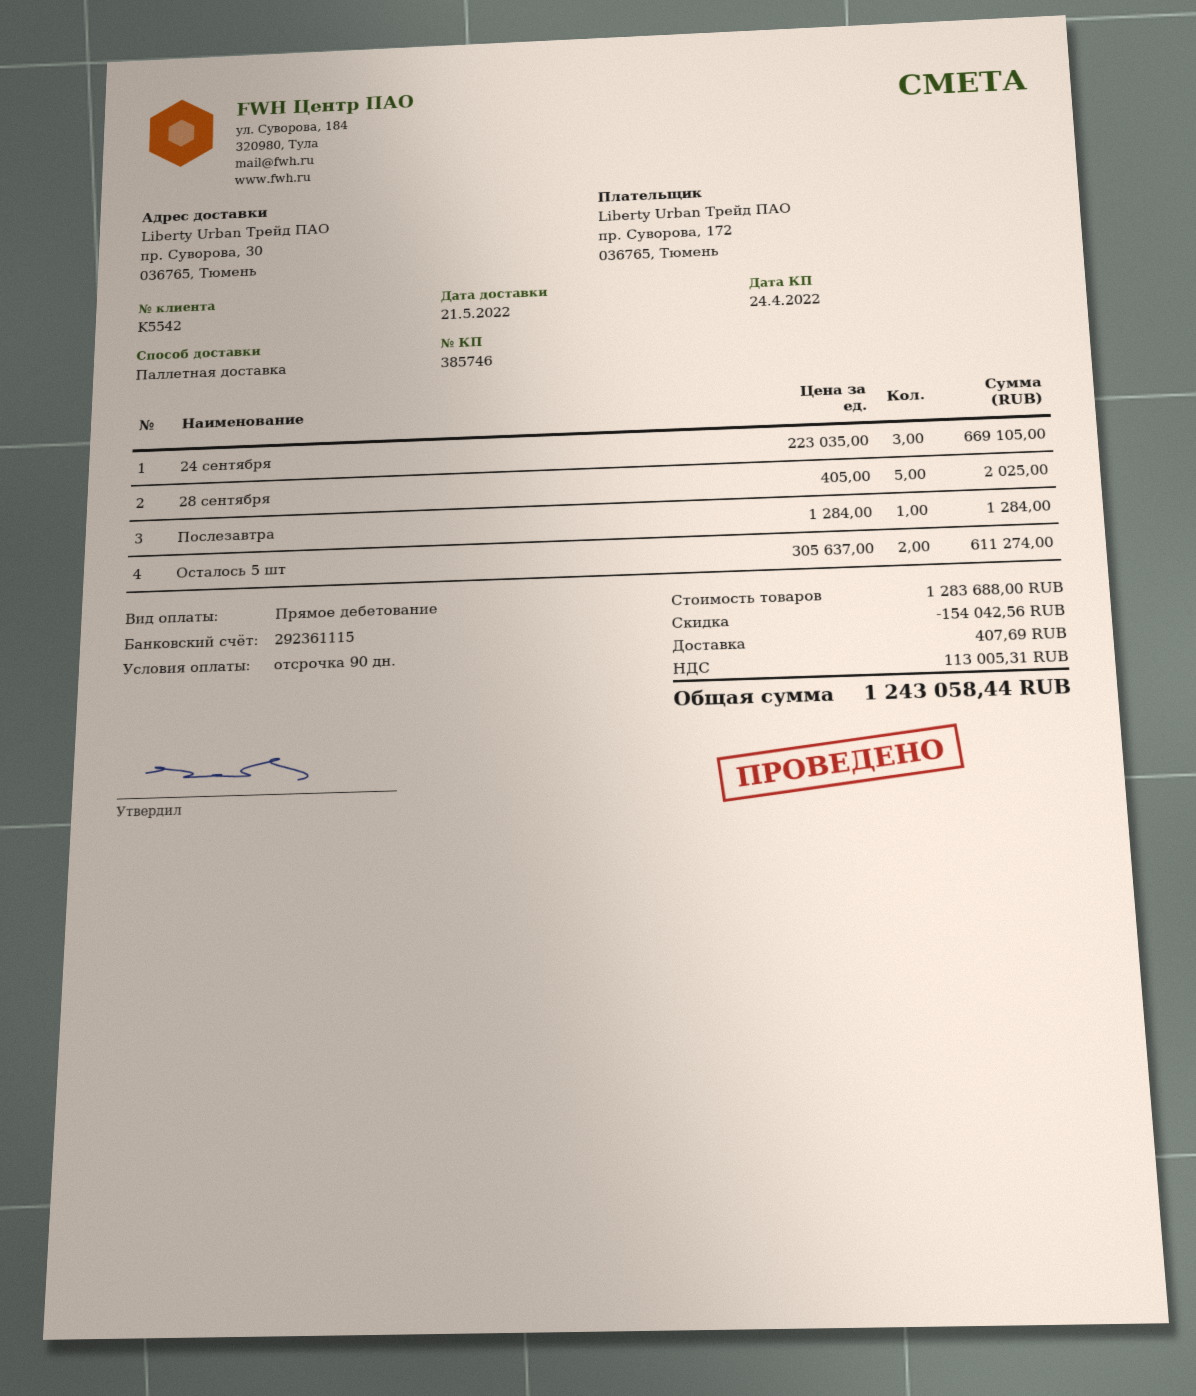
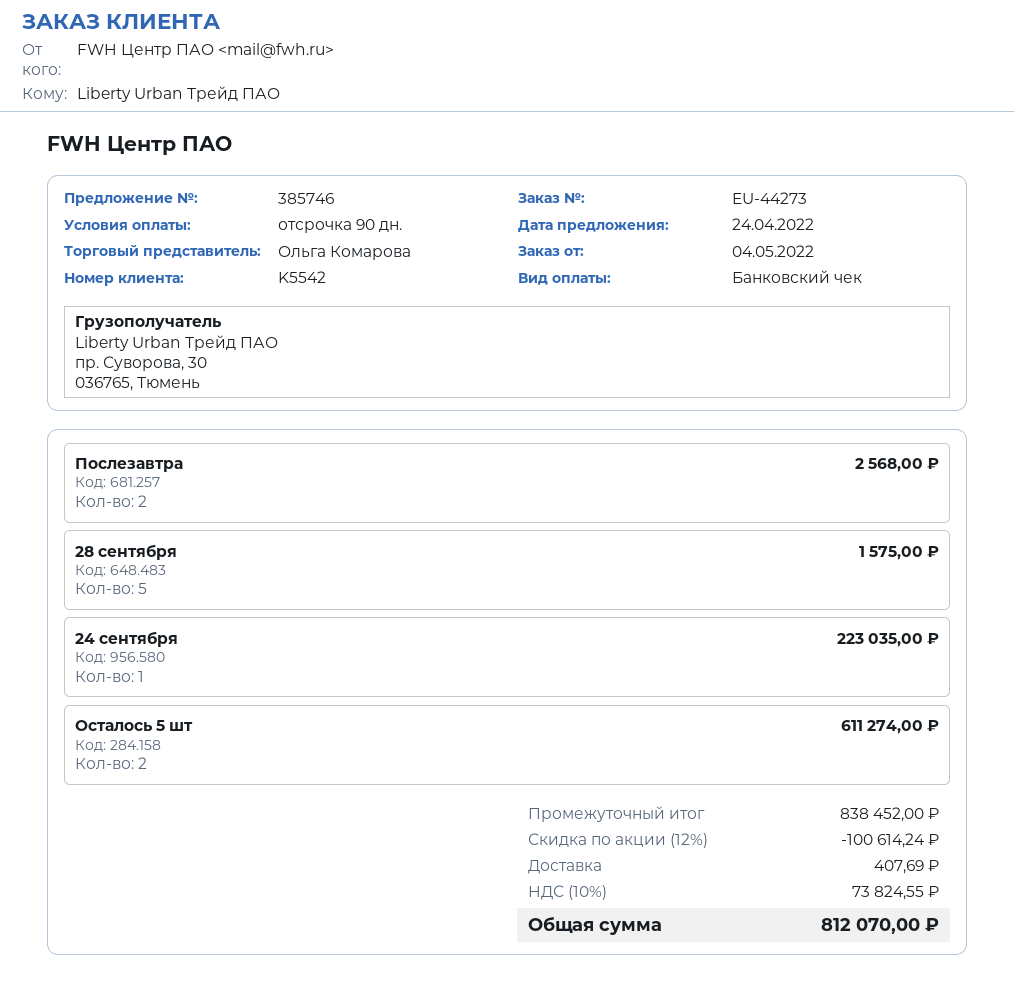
payment method: direct debit -> cheque
24 сентября: 3 for 669105.00 -> 1 for 223035.00
28 сентября: 5 for 2025.00 -> 5 for 1575.00
Послезавтра: 1 for 1284.00 -> 2 for 2568.00
subtotal: 1283688.00 -> 838452.00
discount: 154042.56 -> 100614.24
tax: 113005.31 -> 73824.55
total: 1243058.44 -> 812070.00

